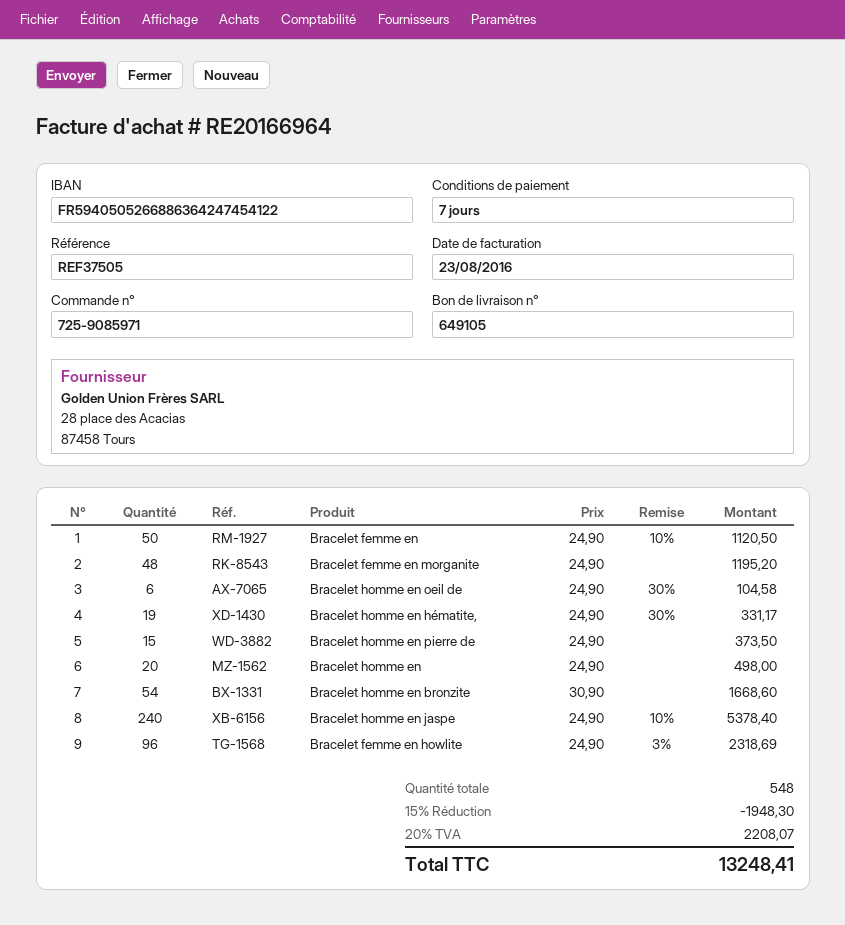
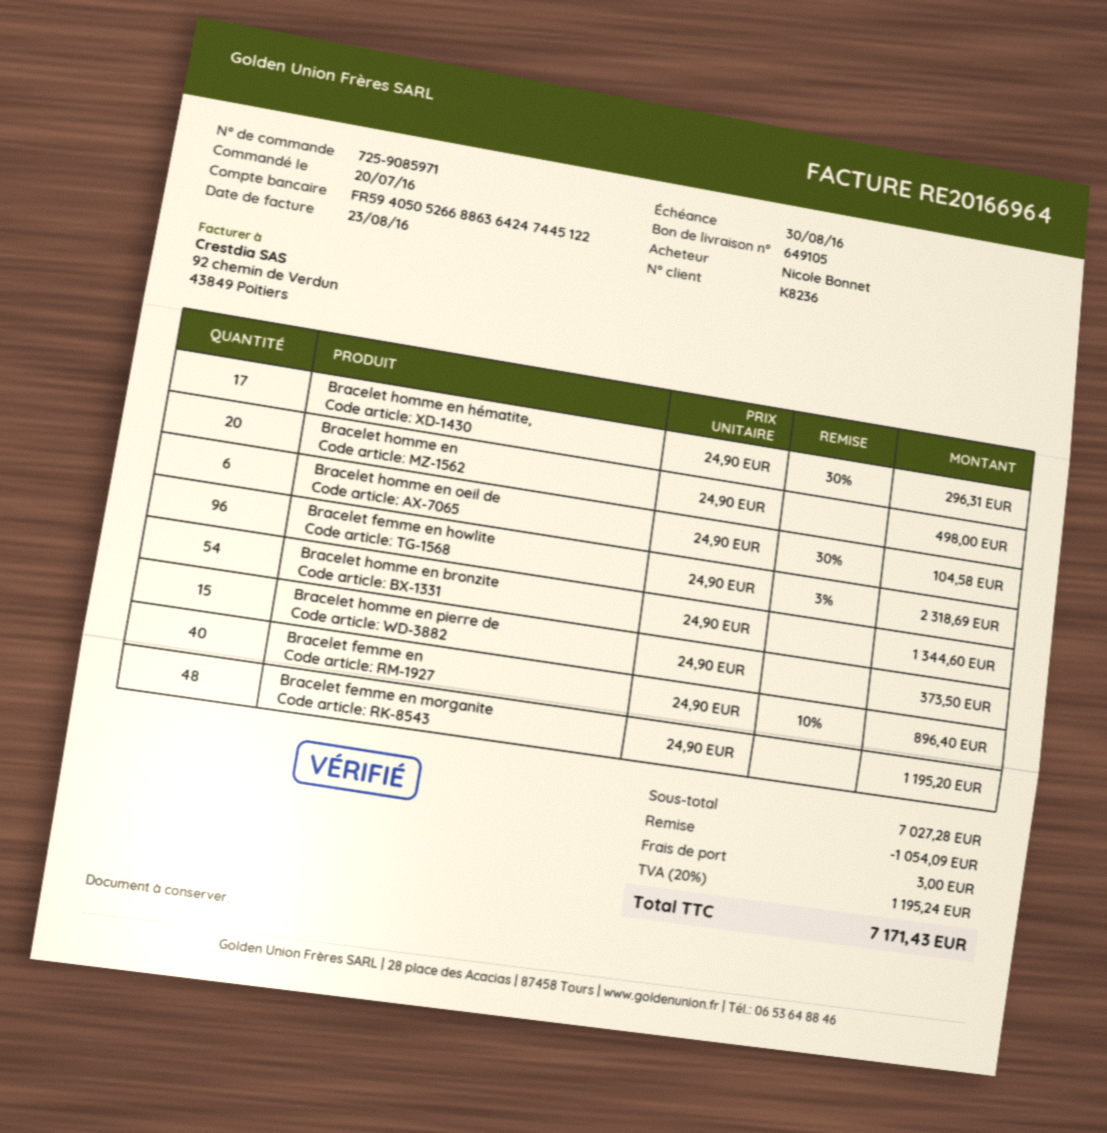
bank account: FR5940505266886364247454122 -> FR5940505266886364247445122
Bracelet femme en: 50 x 24.90 - 10% = 1120.50 -> 40 x 24.90 - 10% = 896.40
Bracelet homme en hématite,: 19 x 24.90 - 30% = 331.17 -> 17 x 24.90 - 30% = 296.31
Bracelet homme en bronzite: 54 x 30.90 = 1668.60 -> 54 x 24.90 = 1344.60
Bracelet homme en jaspe: 240 x 24.90 - 10% = 5378.40 -> none
discount: 1948.30 -> 1054.09
shipping: none -> 3.00
tax: 20% = 2208.07 -> 20% = 1195.24
total: 13248.41 -> 7171.43

